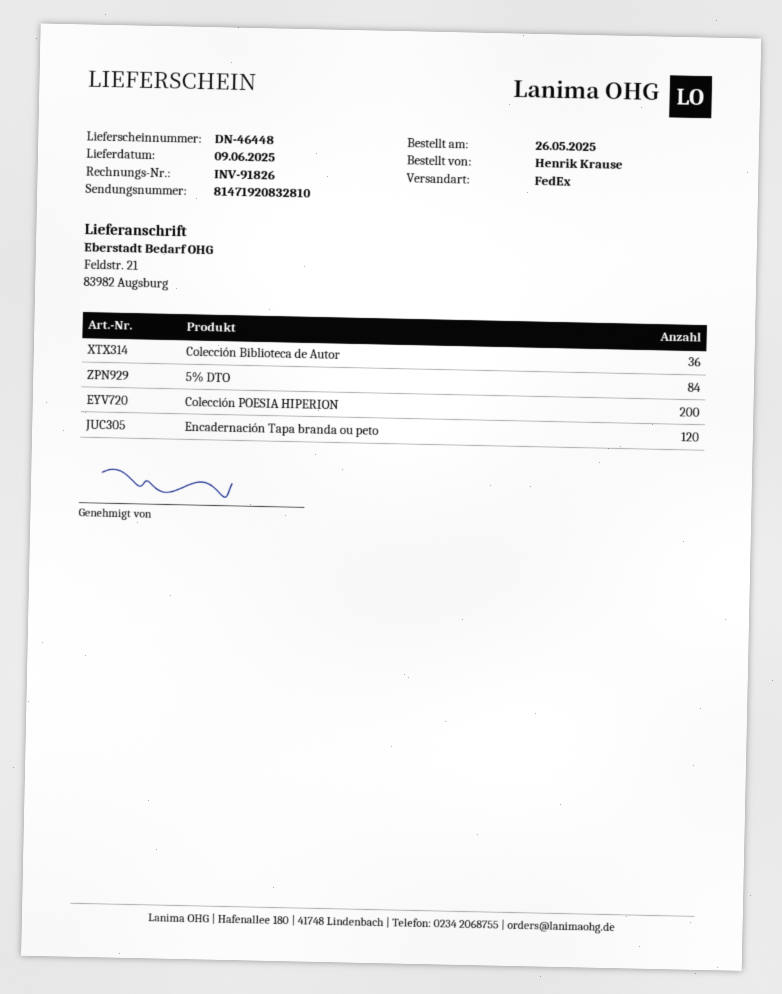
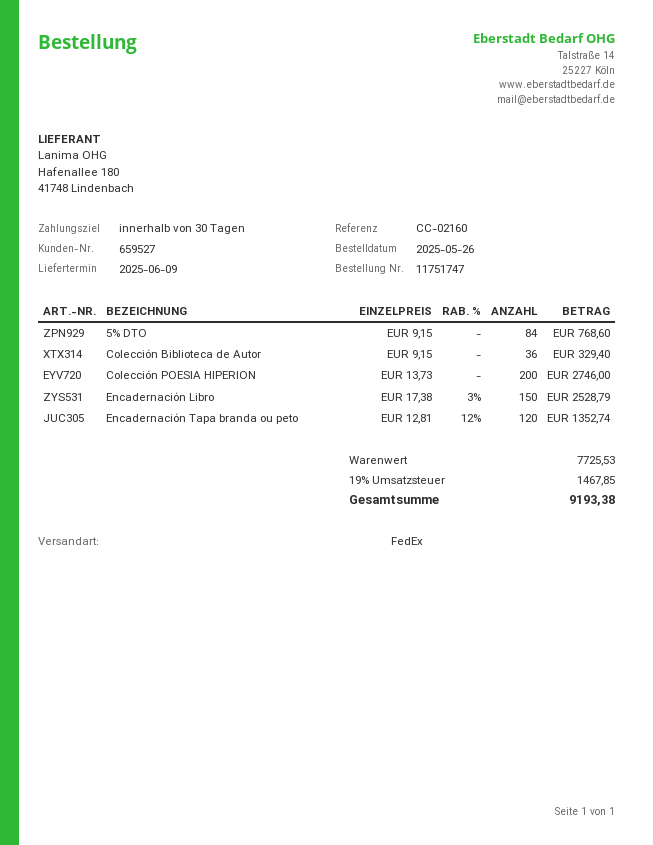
Encadernación Libro: none -> 150

